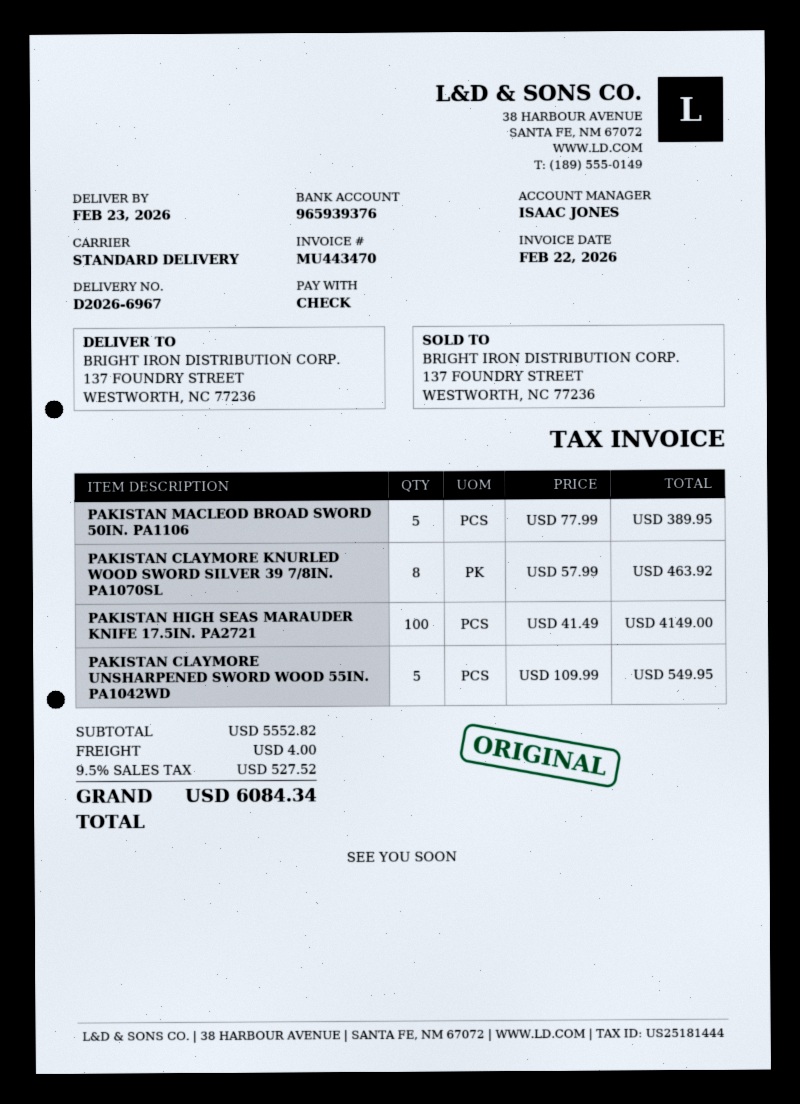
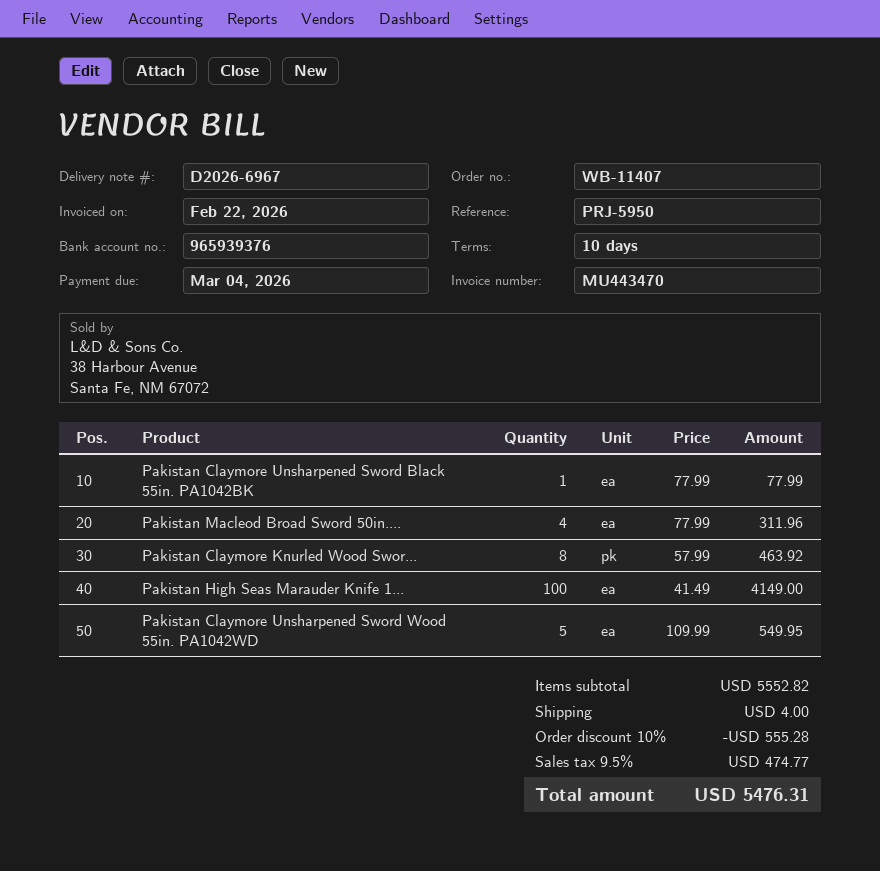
PAKISTAN MACLEOD BROAD SWORD 50IN. PA1106: 5 x 77.99 = 389.95 -> 4 x 77.99 = 311.96
Pakistan Claymore Unsharpened Sword Black 55in. PA1042BK: none -> 1 x 77.99 = 77.99
discount: none -> 10% = 555.28
tax: 9.5% = 527.52 -> 9.5% = 474.77
total: 6084.34 -> 5476.31

